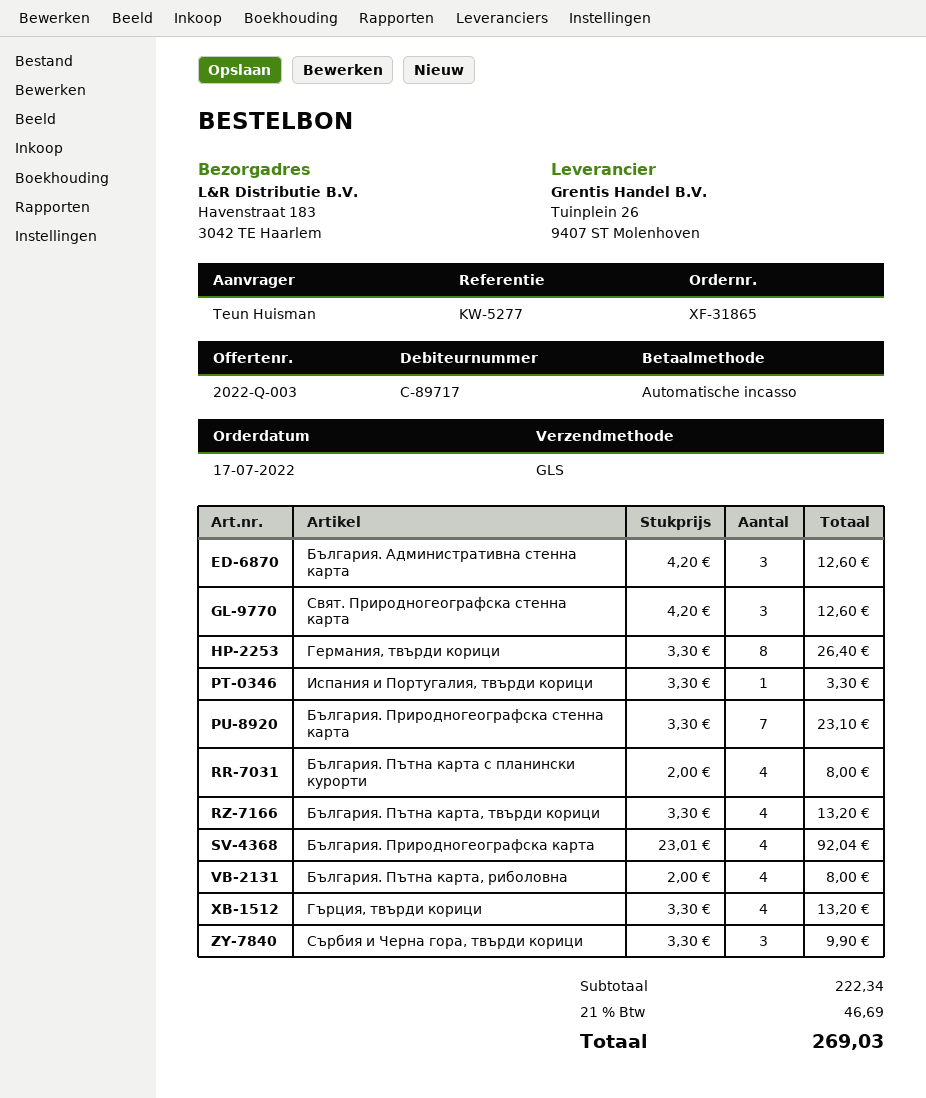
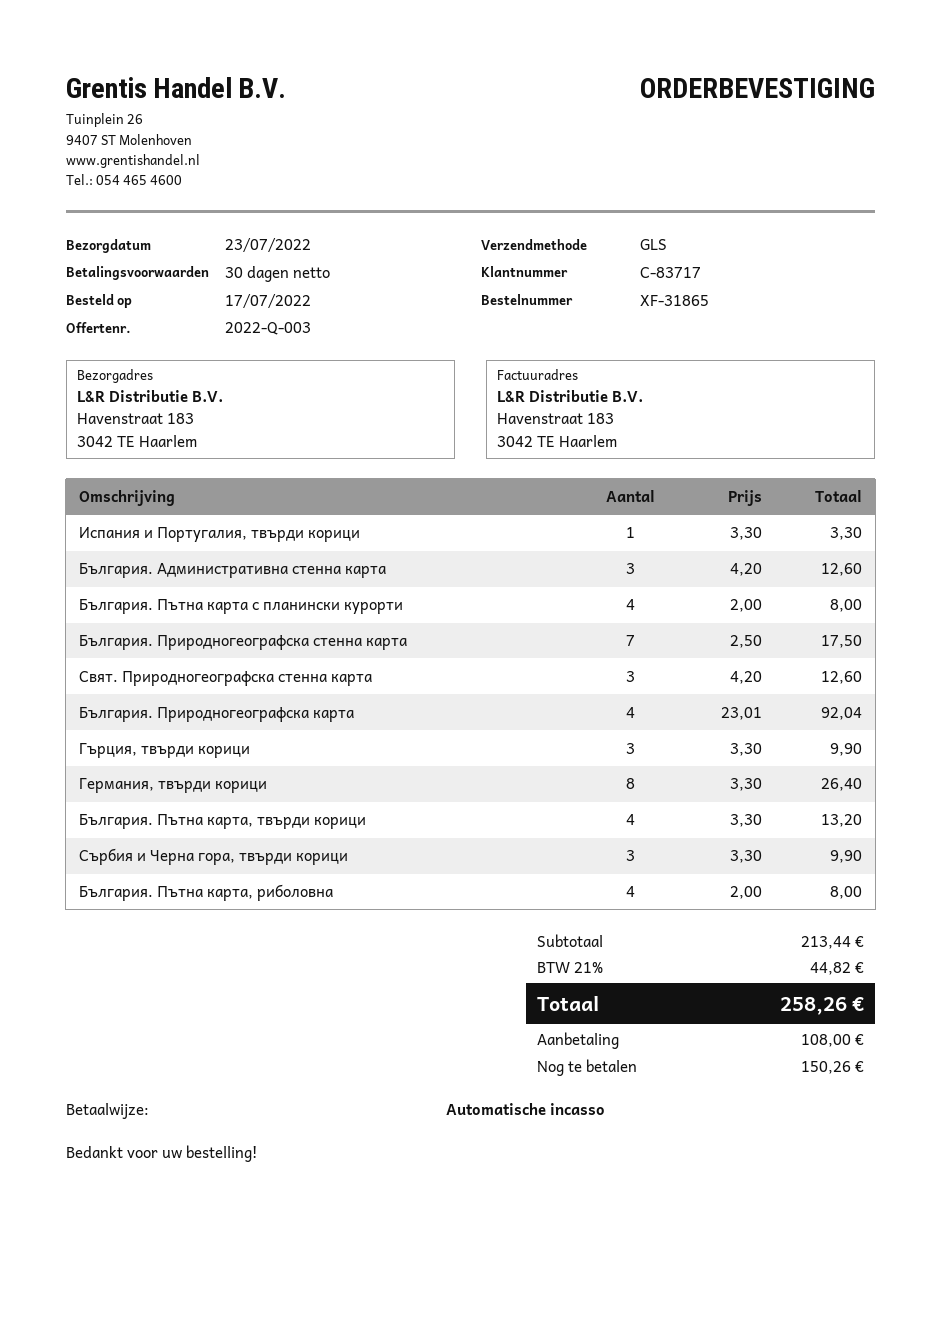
customer number: C-89717 -> C-83717
България. Природногеографска стенна карта: 7 x 3.30 = 23.10 -> 7 x 2.50 = 17.50
Гърция, твърди корици: 4 x 3.30 = 13.20 -> 3 x 3.30 = 9.90
subtotal: 222.34 -> 213.44
tax: 21% = 46.69 -> 21% = 44.82
total: 269.03 -> 258.26

